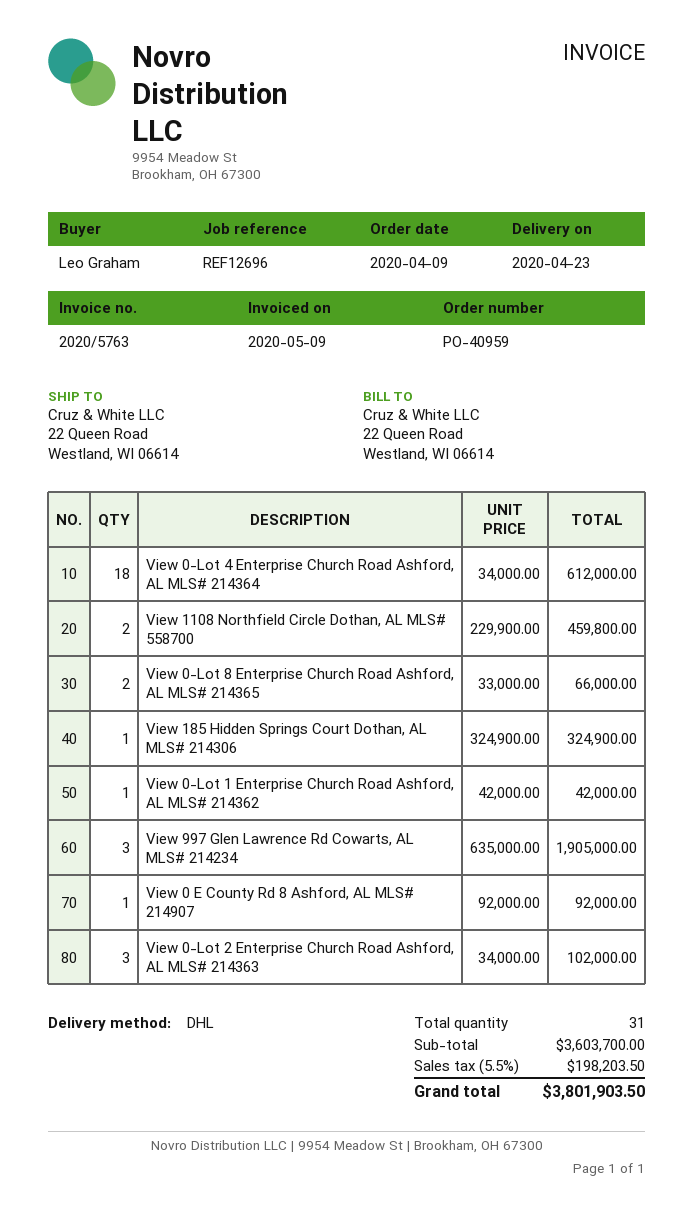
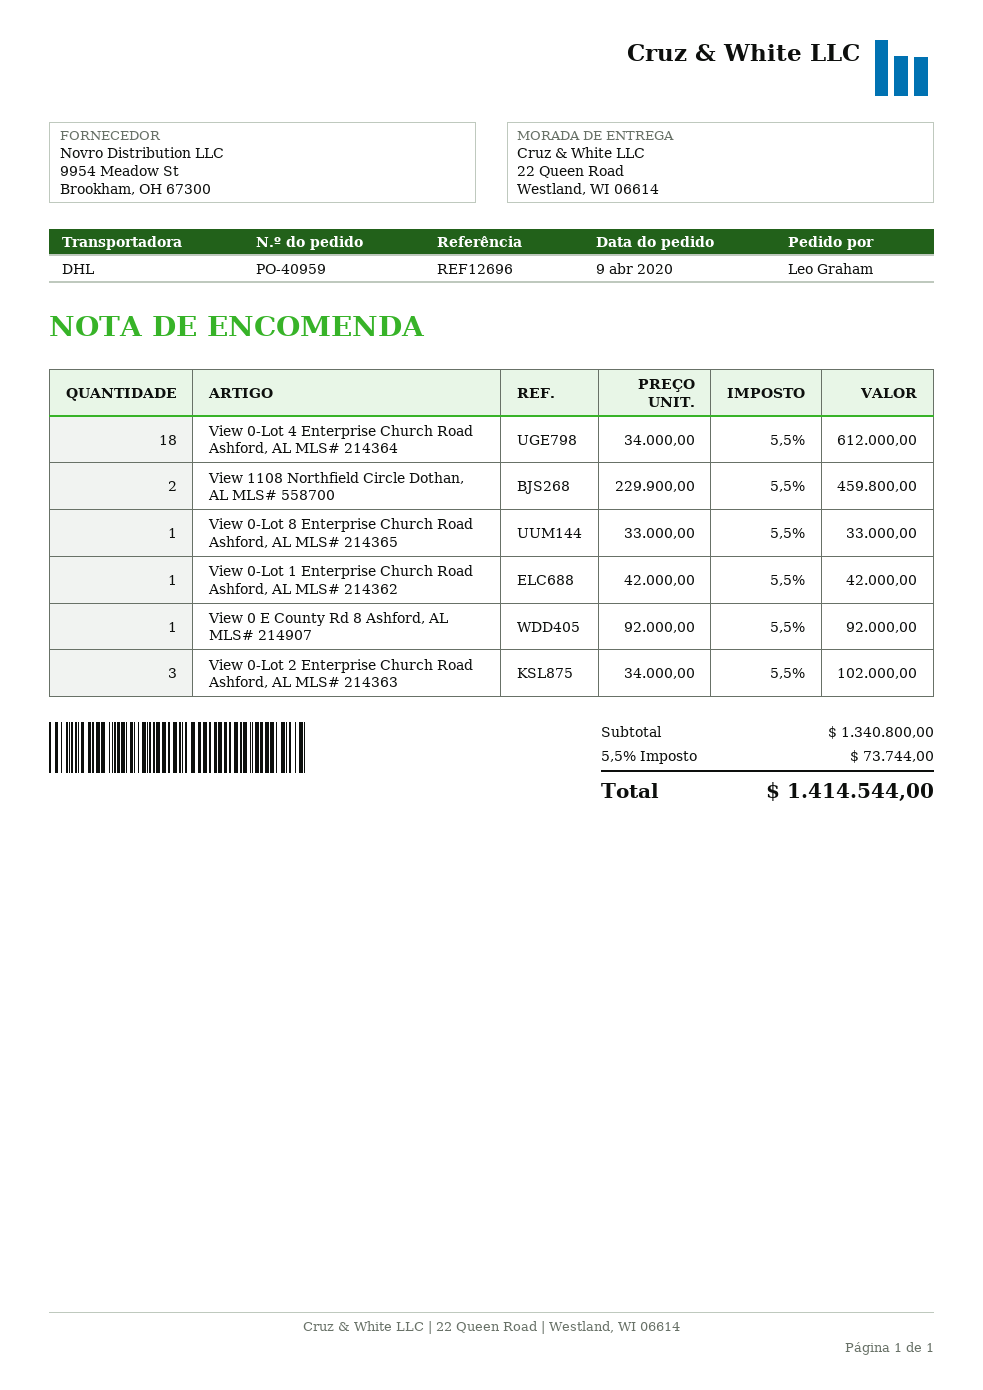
View 0-Lot 8 Enterprise Church Road Ashford, AL MLS# 214365: 2 x 33000.00 = 66000.00 -> 1 x 33000.00 = 33000.00
View 185 Hidden Springs Court Dothan, AL MLS# 214306: 1 x 324900.00 = 324900.00 -> none
View 997 Glen Lawrence Rd Cowarts, AL MLS# 214234: 3 x 635000.00 = 1905000.00 -> none
subtotal: 3603700.00 -> 1340800.00
tax: 5.5% = 198203.50 -> 5.5% = 73744.00
total: 3801903.50 -> 1414544.00

